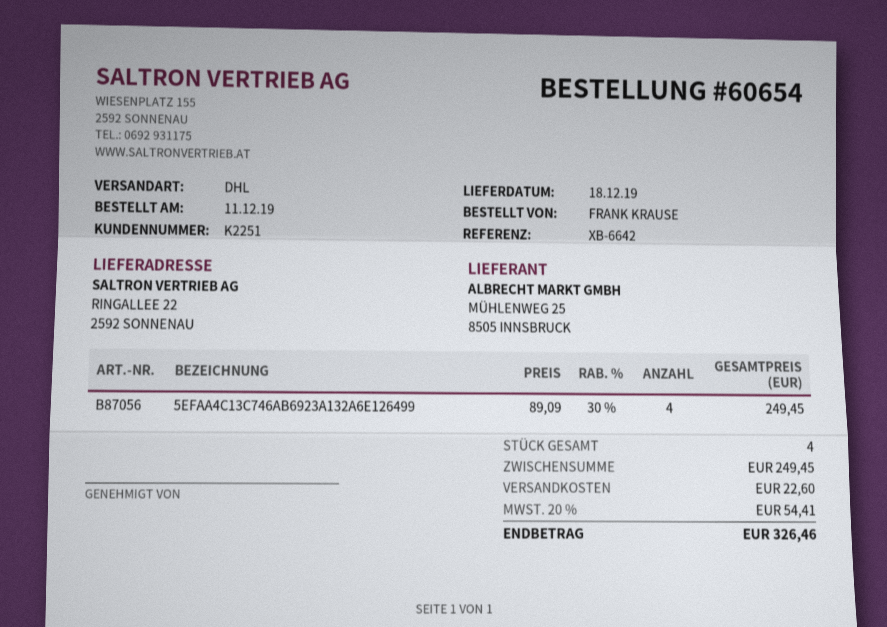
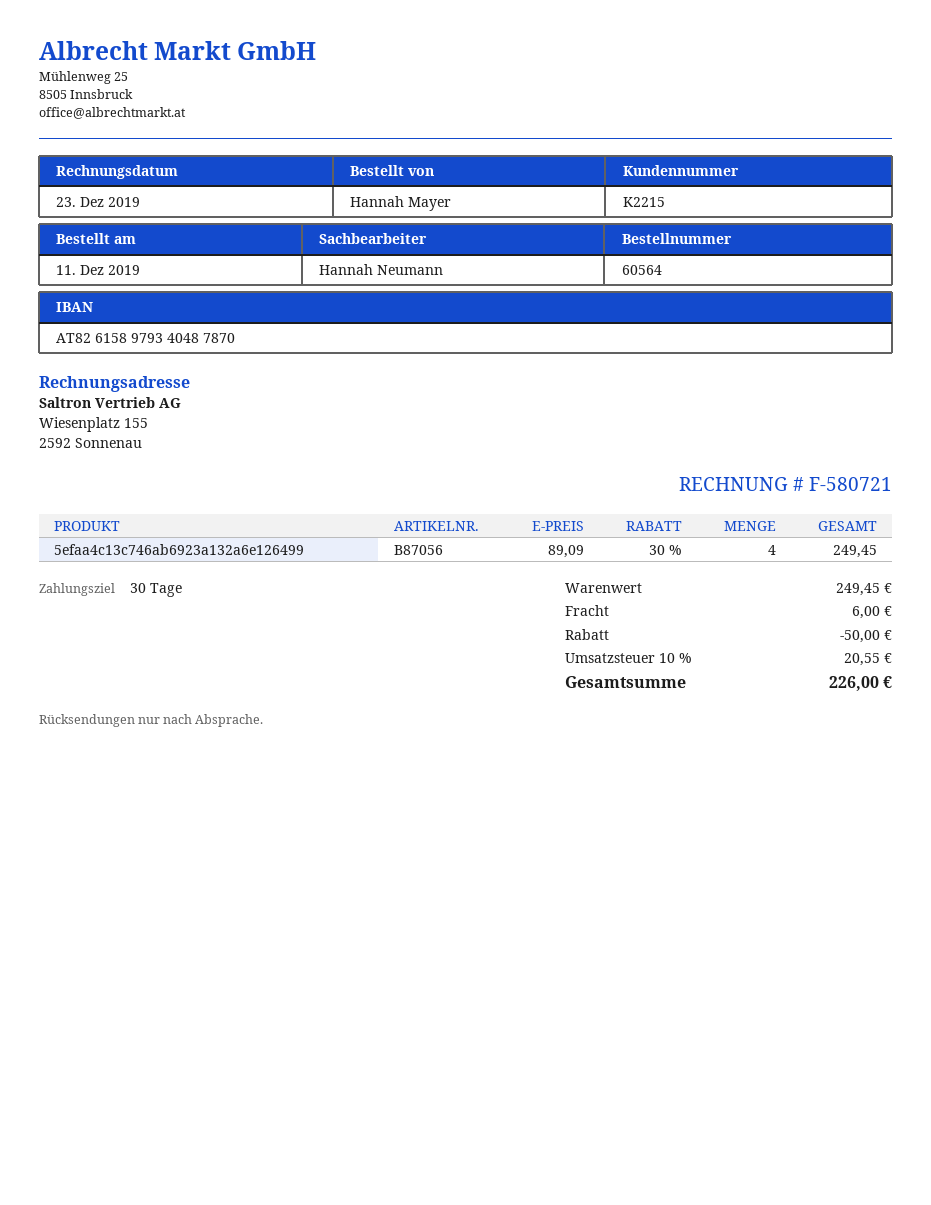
order number: 60654 -> 60564
customer number: K2251 -> K2215
ordered by: FRANK KRAUSE -> Hannah Mayer
discount: none -> 50.00
shipping: 22.60 -> 6.00
tax: 20% = 54.41 -> 10% = 20.55
total: 326.46 -> 226.00

